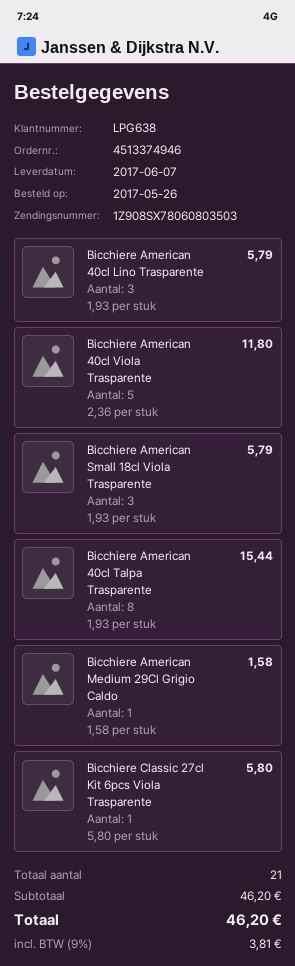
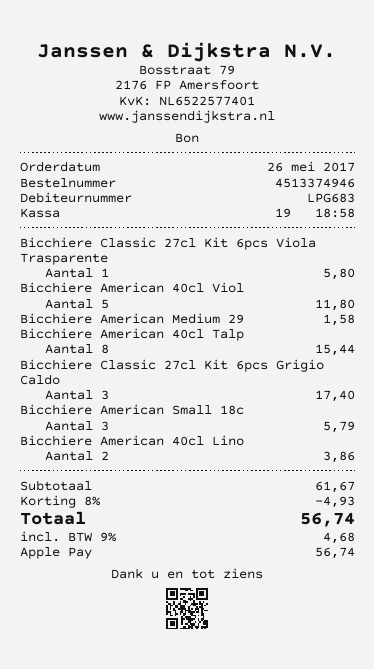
customer number: LPG638 -> LPG683
Bicchiere American 40cl Lino Trasparente: 3 for 5.79 -> 2 for 3.86
Bicchiere Classic 27cl Kit 6pcs Grigio Caldo: none -> 3 for 17.40
subtotal: 46.20 -> 61.67
discount: none -> 8% = 4.93
tax: 9% = 3.81 -> 9% = 4.68
total: 46.20 -> 56.74

